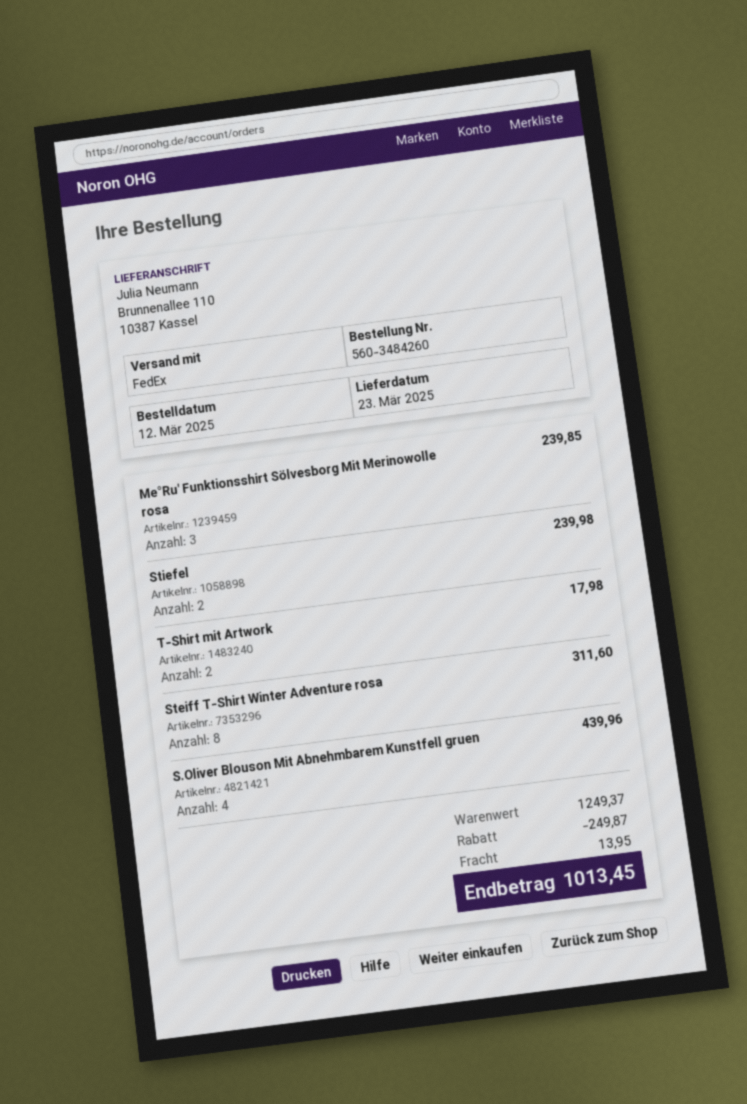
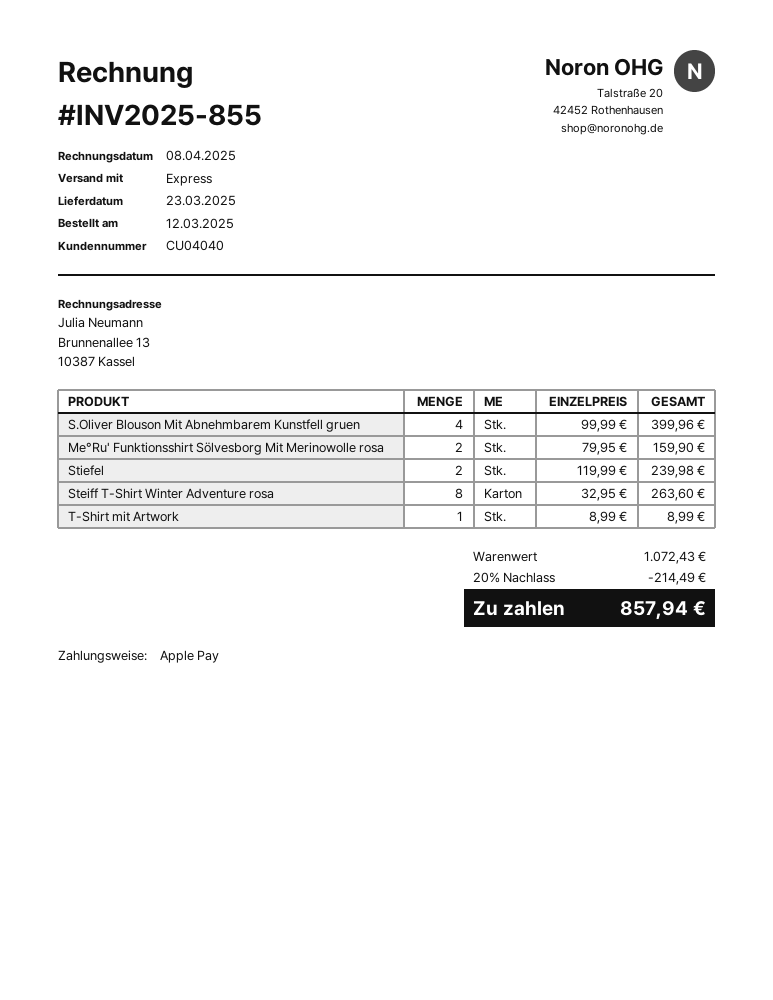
shipping method: FedEx -> express
Me°Ru' Funktionsshirt Sölvesborg Mit Merinowolle rosa: 3 for 239.85 -> 2 for 159.90
T-Shirt mit Artwork: 2 for 17.98 -> 1 for 8.99
Steiff T-Shirt Winter Adventure rosa: 8 for 311.60 -> 8 for 263.60
S.Oliver Blouson Mit Abnehmbarem Kunstfell gruen: 4 for 439.96 -> 4 for 399.96
subtotal: 1249.37 -> 1072.43
discount: 249.87 -> 214.49
shipping: 13.95 -> none
total: 1013.45 -> 857.94

